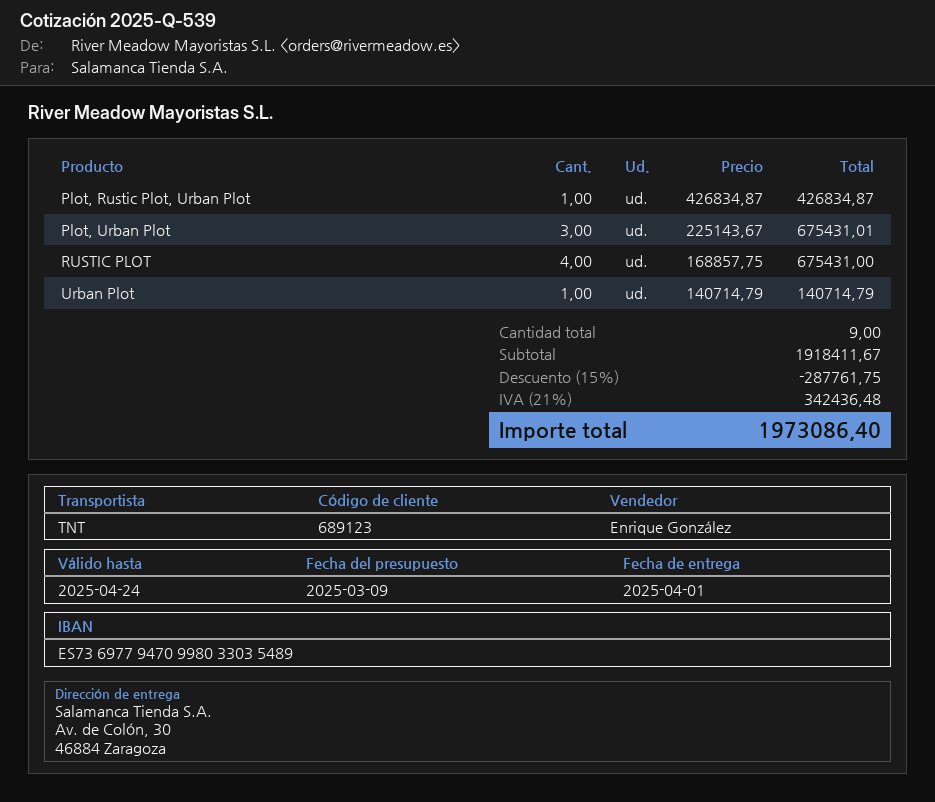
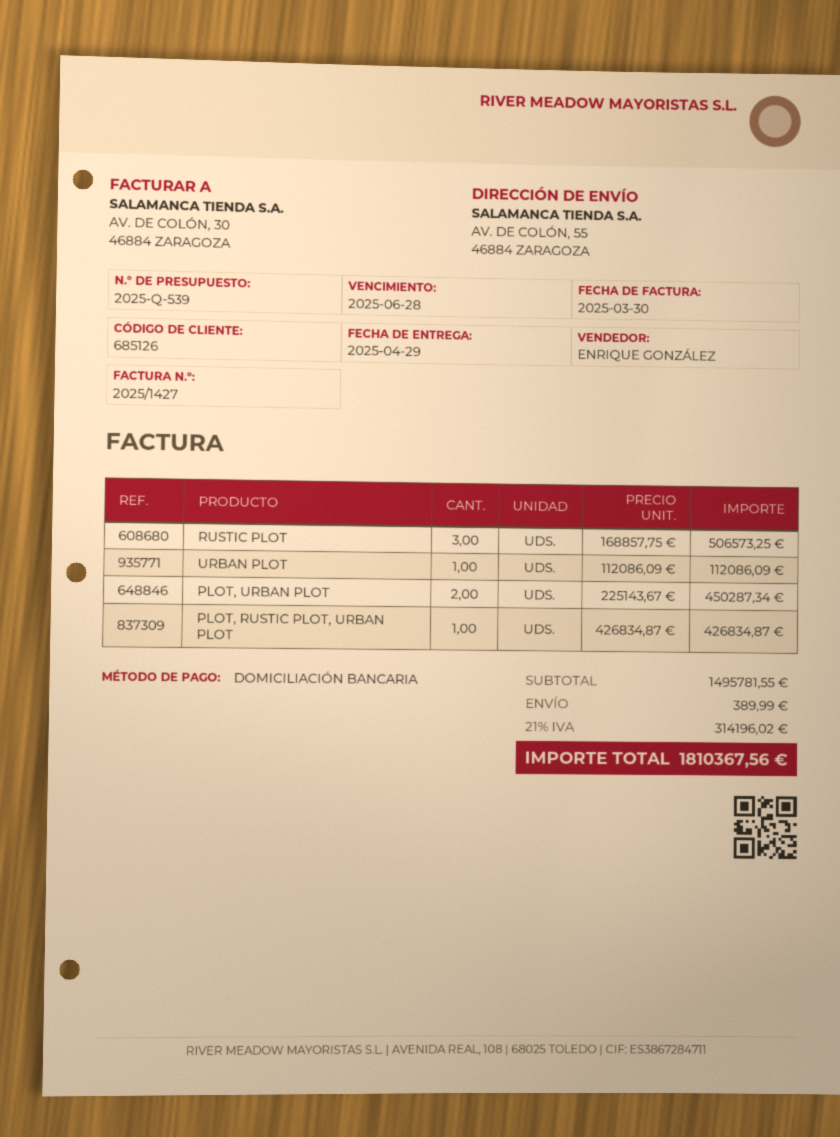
delivery date: 2025-04-01 -> 2025-04-29
customer number: 689123 -> 685126
ship to: Av. de Colón, 30, 46884 Zaragoza -> AV. DE COLÓN, 55, 46884 ZARAGOZA
Plot, Urban Plot: 3 x 225143.67 = 675431.01 -> 2 x 225143.67 = 450287.34
RUSTIC PLOT: 4 x 168857.75 = 675431.00 -> 3 x 168857.75 = 506573.25
Urban Plot: 1 x 140714.79 = 140714.79 -> 1 x 112086.09 = 112086.09
subtotal: 1918411.67 -> 1495781.55
discount: 15% = 287761.75 -> none
shipping: none -> 389.99
tax: 21% = 342436.48 -> 21% = 314196.02
total: 1973086.40 -> 1810367.56

